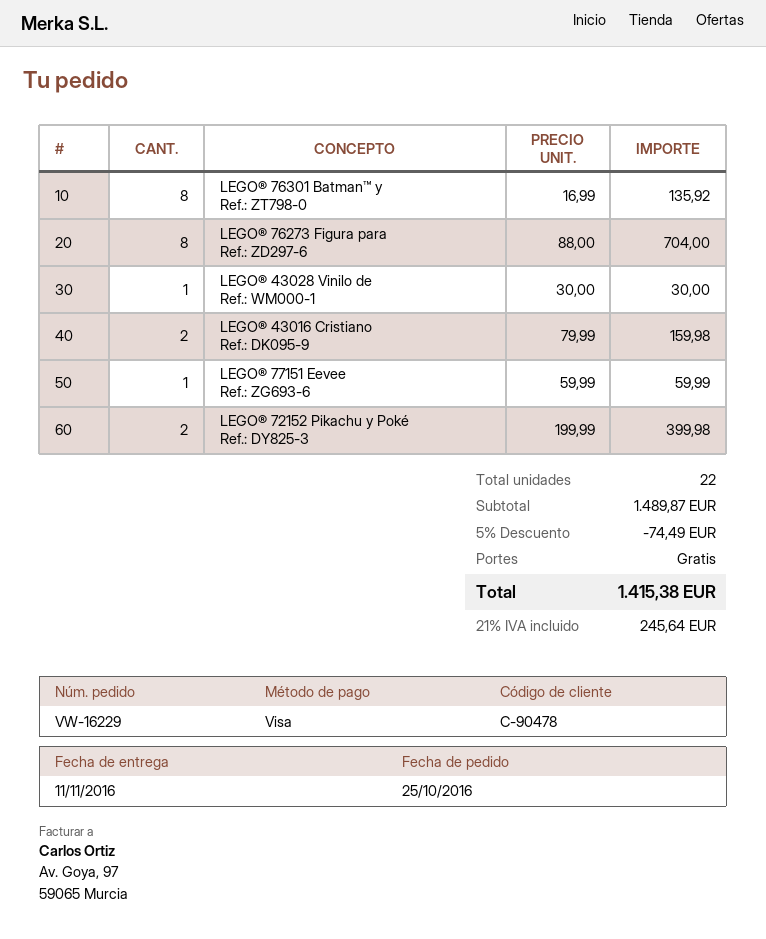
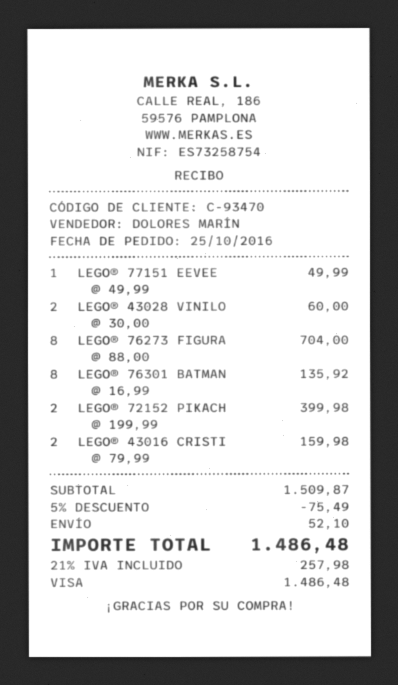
customer number: C-90478 -> C-93470
LEGO® 43028 Vinilo de: 1 x 30.00 = 30.00 -> 2 x 30.00 = 60.00
LEGO® 77151 Eevee: 1 x 59.99 = 59.99 -> 1 x 49.99 = 49.99
subtotal: 1489.87 -> 1509.87
discount: 5% = 74.49 -> 5% = 75.49
shipping: 0.00 -> 52.10
tax: 21% = 245.64 -> 21% = 257.98
total: 1415.38 -> 1486.48

